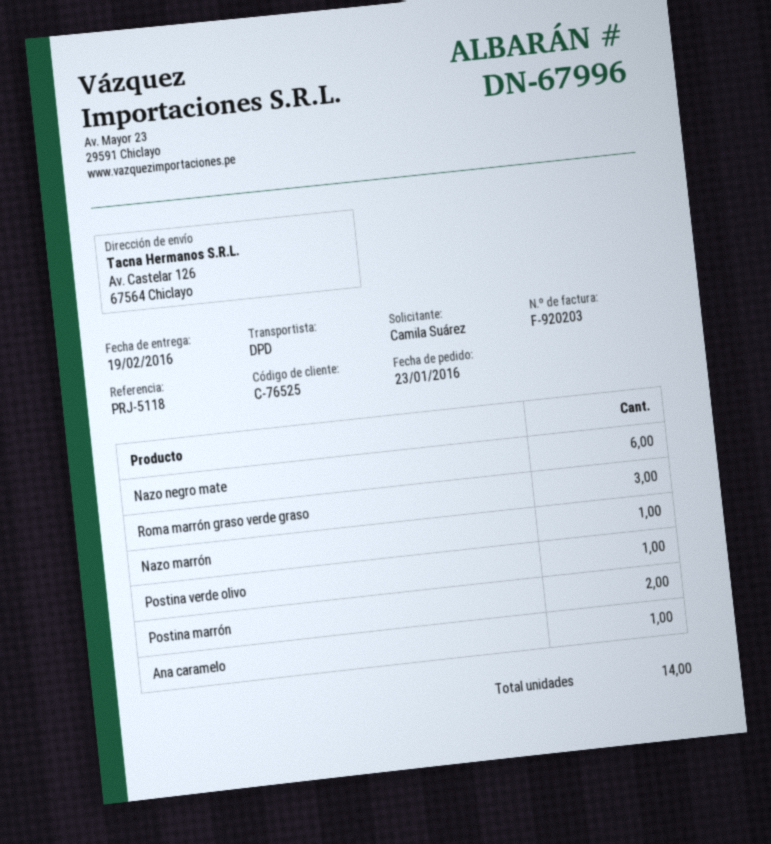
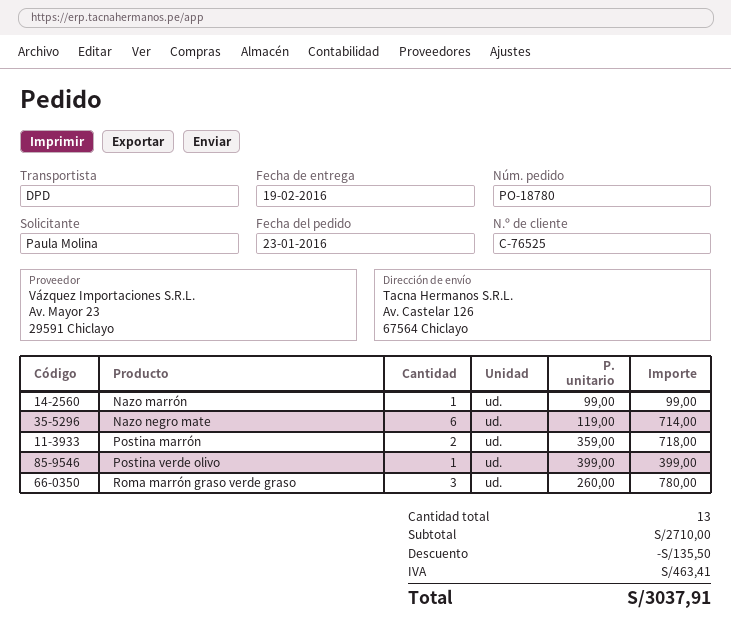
ordered by: Camila Suárez -> Paula Molina
Ana caramelo: 1 -> none
total quantity: 14 -> 13

